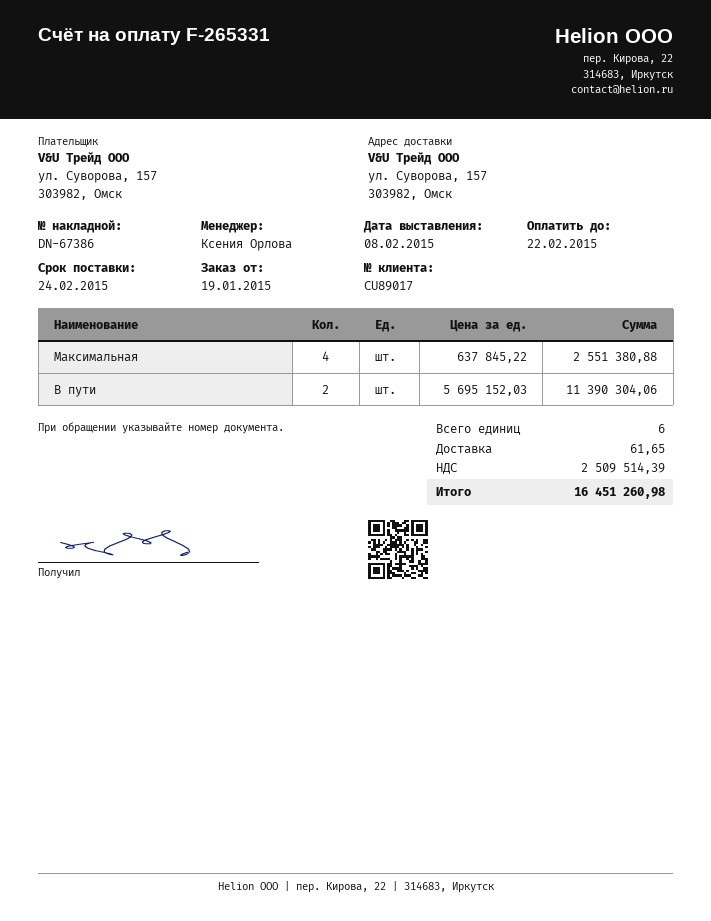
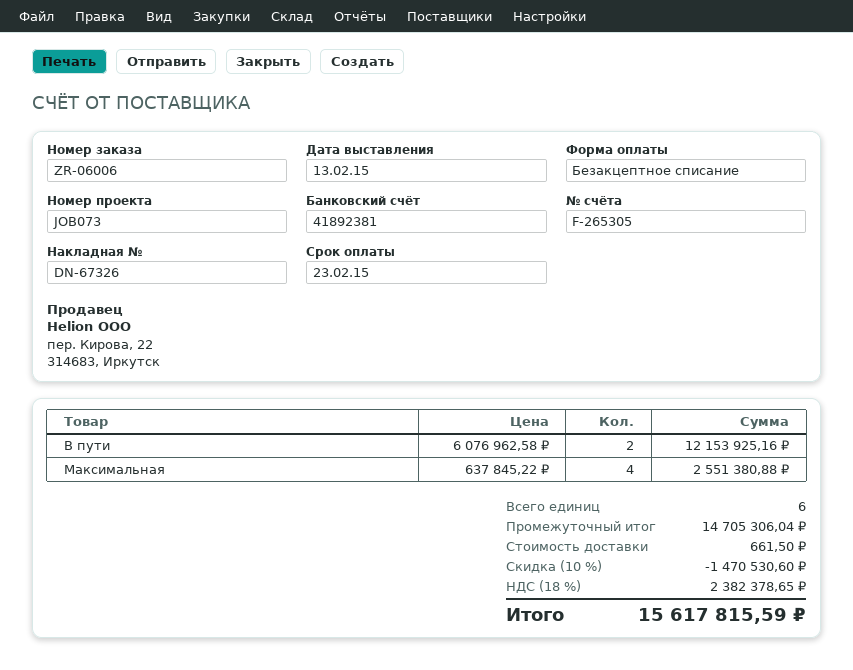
delivery note number: DN-67386 -> DN-67326
invoice number: F-265331 -> F-265305
invoice date: 2015-02-08 -> 2015-02-13
due date: 2015-02-22 -> 2015-02-23
В пути: 2 x 5695152.03 = 11390304.06 -> 2 x 6076962.58 = 12153925.16
discount: none -> 10% = 1470530.60
shipping: 61.65 -> 661.50
tax: 2509514.39 -> 2382378.65
total: 16451260.98 -> 15617815.59

